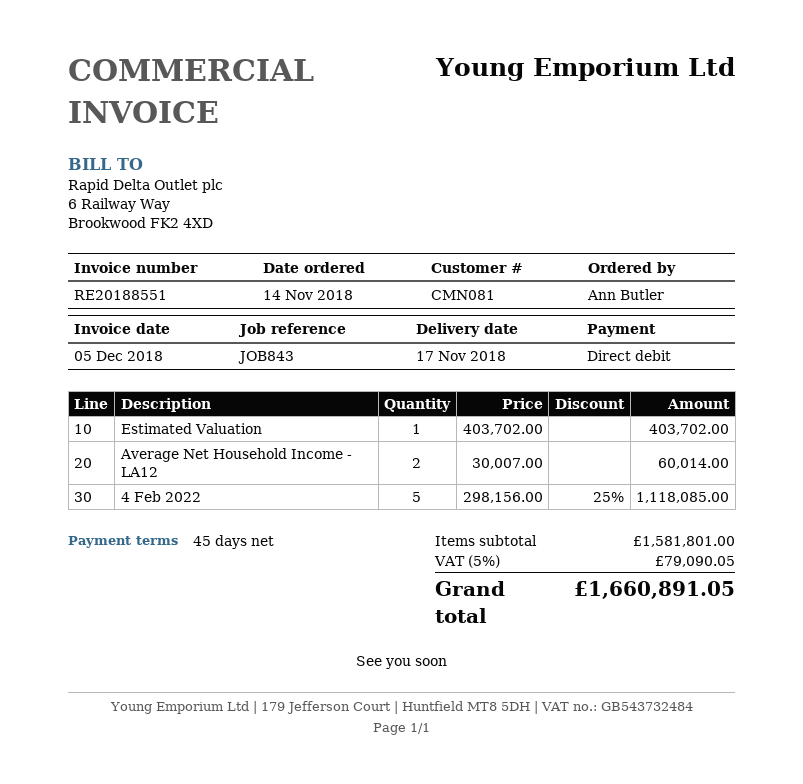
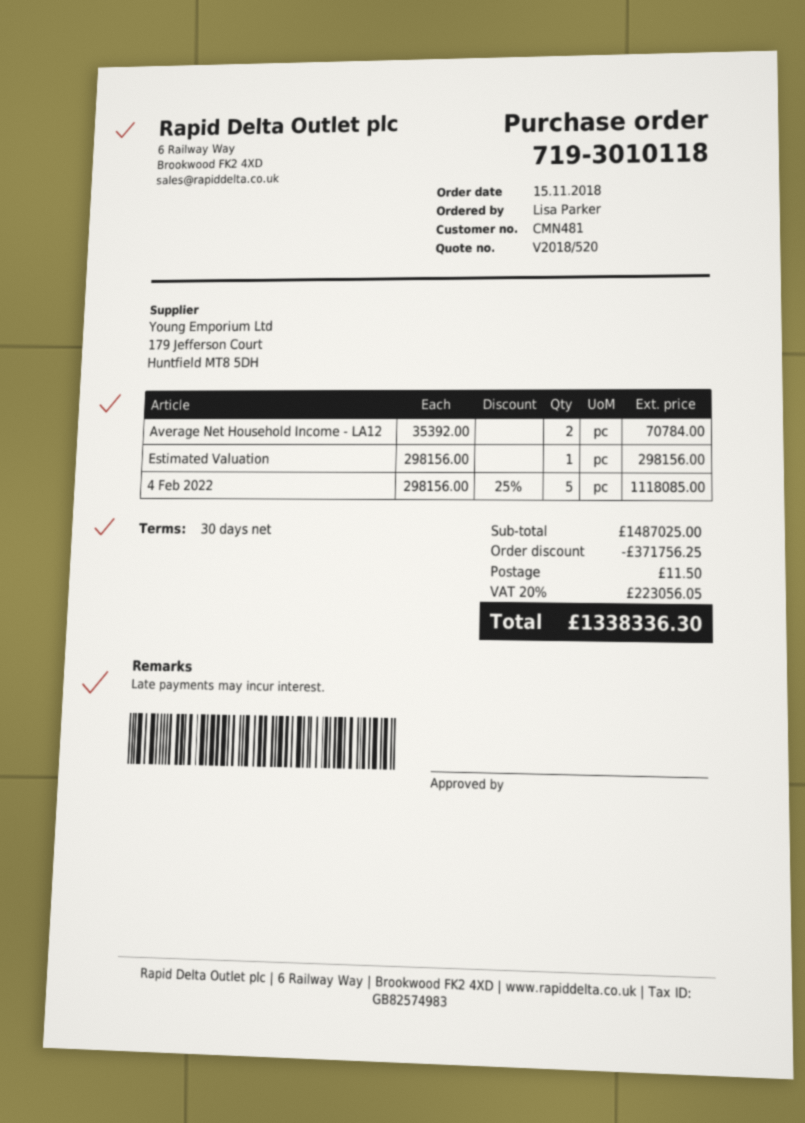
order date: 2018-11-14 -> 2018-11-15
payment terms: 45 days -> 30 days
customer number: CMN081 -> CMN481
ordered by: Ann Butler -> Lisa Parker
Estimated Valuation: 1 x 403702.00 = 403702.00 -> 1 x 298156.00 = 298156.00
Average Net Household Income - LA12: 2 x 30007.00 = 60014.00 -> 2 x 35392.00 = 70784.00
subtotal: 1581801.00 -> 1487025.00
discount: none -> 371756.25
shipping: none -> 11.50
tax: 5% = 79090.05 -> 20% = 223056.05
total: 1660891.05 -> 1338336.30

